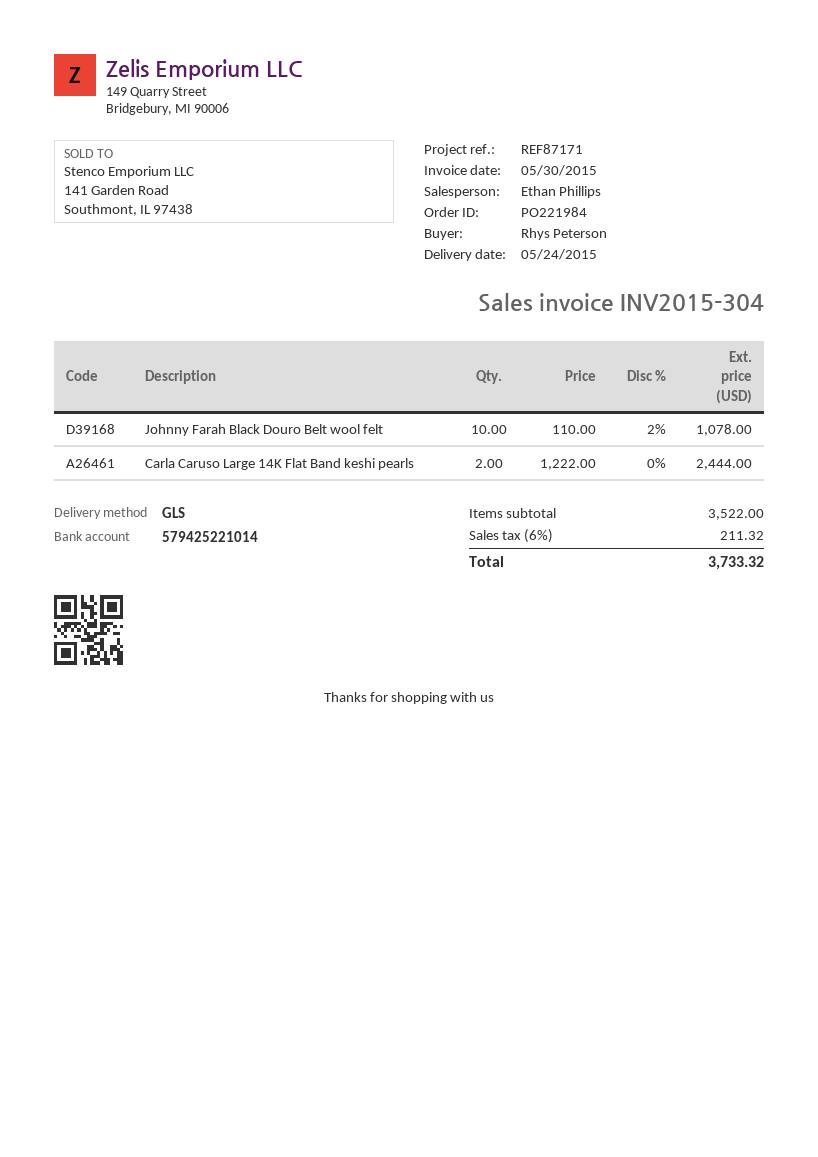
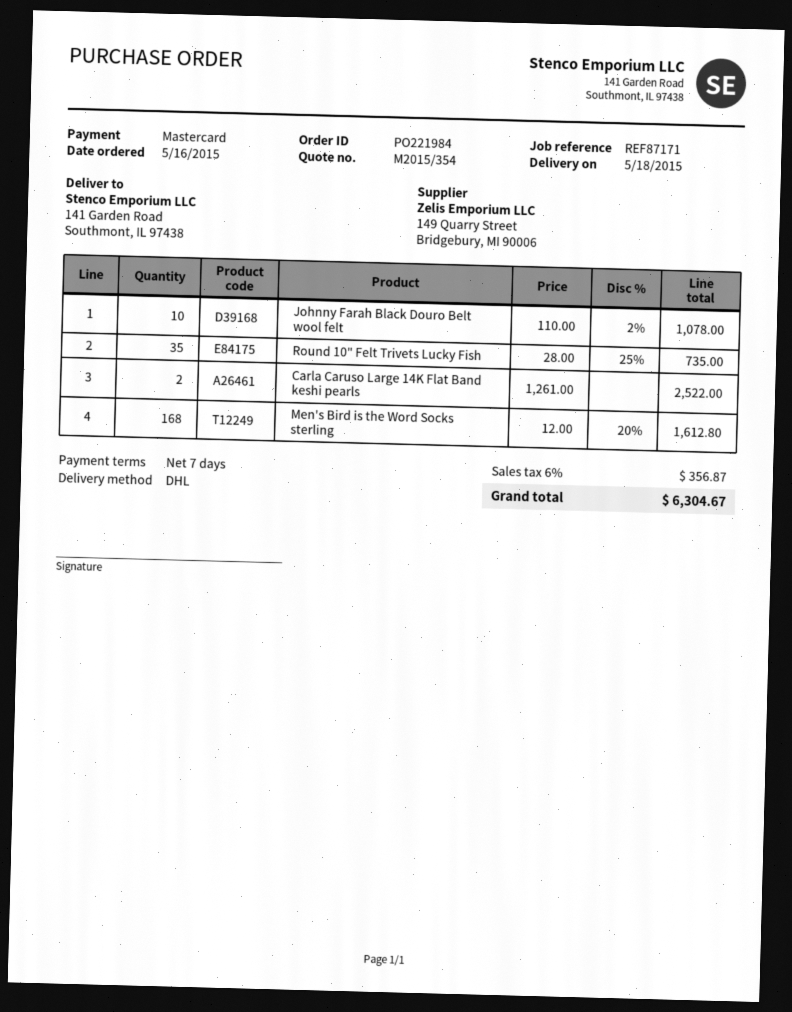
delivery date: 2015-05-24 -> 2015-05-18
shipping method: GLS -> DHL
Carla Caruso Large 14K Flat Band keshi pearls: 2 x 1222.00 = 2444.00 -> 2 x 1261.00 = 2522.00
Round 10" Felt Trivets Lucky Fish: none -> 35 x 28.00 - 25% = 735.00
Men's Bird is the Word Socks sterling: none -> 168 x 12.00 - 20% = 1612.80
tax: 6% = 211.32 -> 6% = 356.87
total: 3733.32 -> 6304.67

